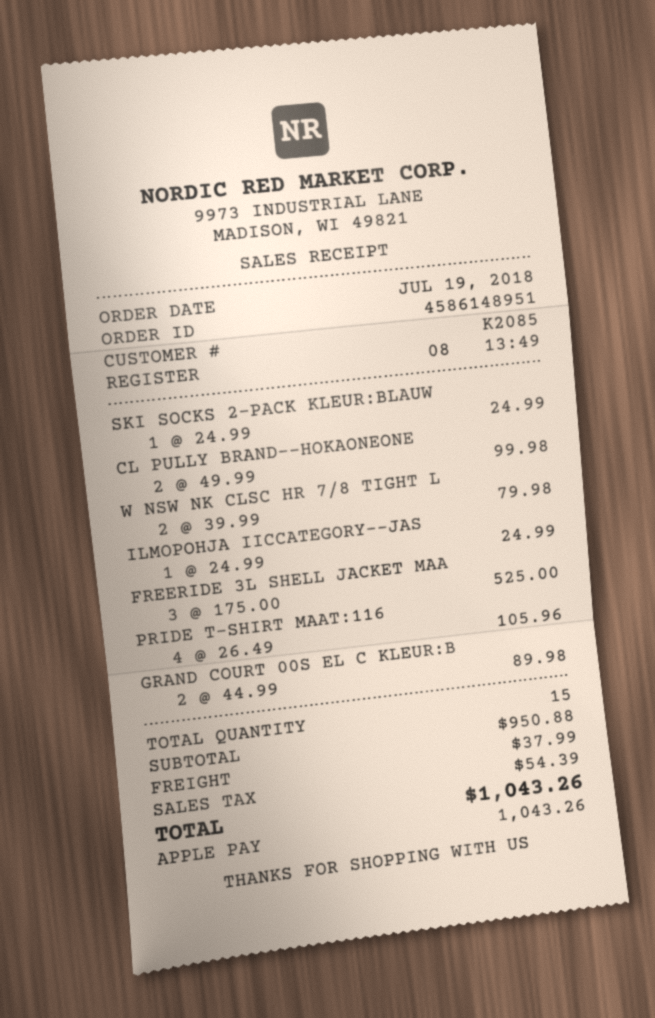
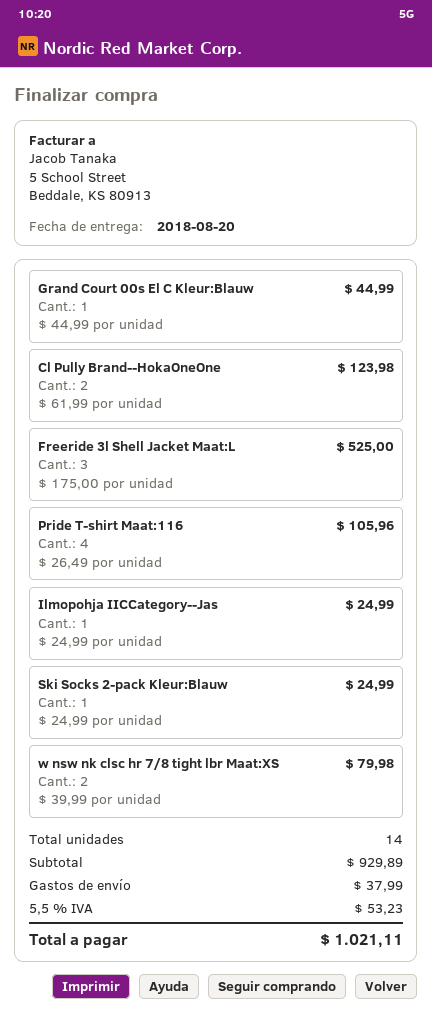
CL PULLY BRAND--HOKAONEONE: 2 x 49.99 = 99.98 -> 2 x 61.99 = 123.98
GRAND COURT 00S EL C KLEUR:B: 2 x 44.99 = 89.98 -> 1 x 44.99 = 44.99
total quantity: 15 -> 14
subtotal: 950.88 -> 929.89
tax: 54.39 -> 53.23
total: 1043.26 -> 1021.11

